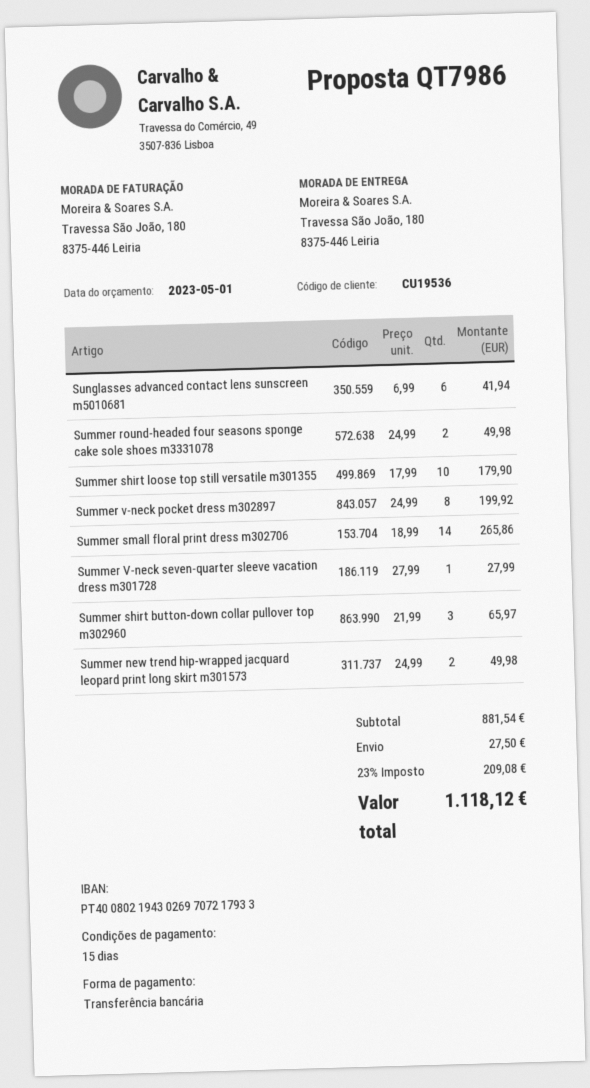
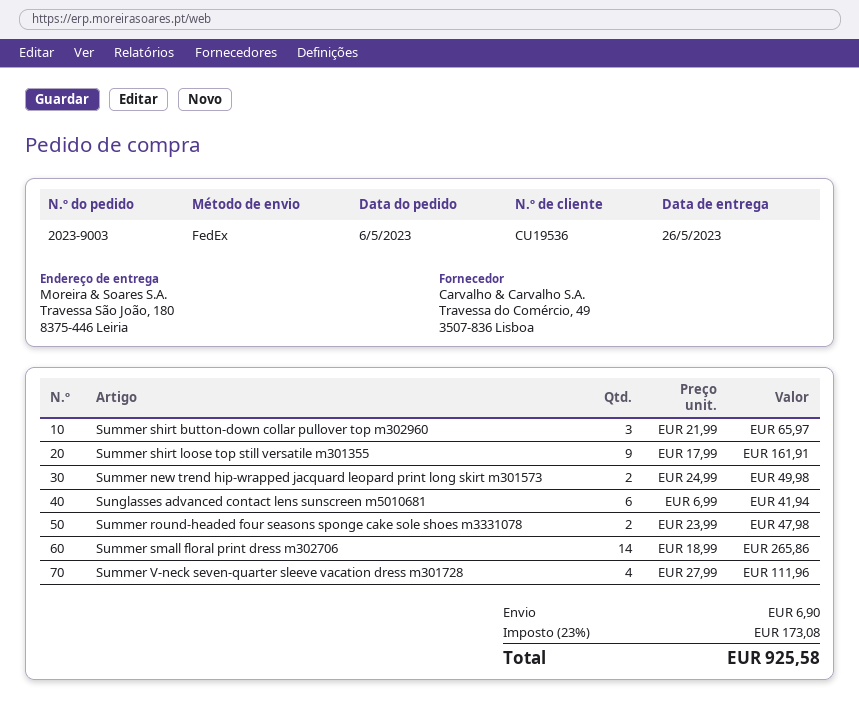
Summer round-headed four seasons sponge cake sole shoes m3331078: 2 x 24.99 = 49.98 -> 2 x 23.99 = 47.98
Summer shirt loose top still versatile m301355: 10 x 17.99 = 179.90 -> 9 x 17.99 = 161.91
Summer v-neck pocket dress m302897: 8 x 24.99 = 199.92 -> none
Summer V-neck seven-quarter sleeve vacation dress m301728: 1 x 27.99 = 27.99 -> 4 x 27.99 = 111.96
shipping: 27.50 -> 6.90
tax: 23% = 209.08 -> 23% = 173.08
total: 1118.12 -> 925.58

